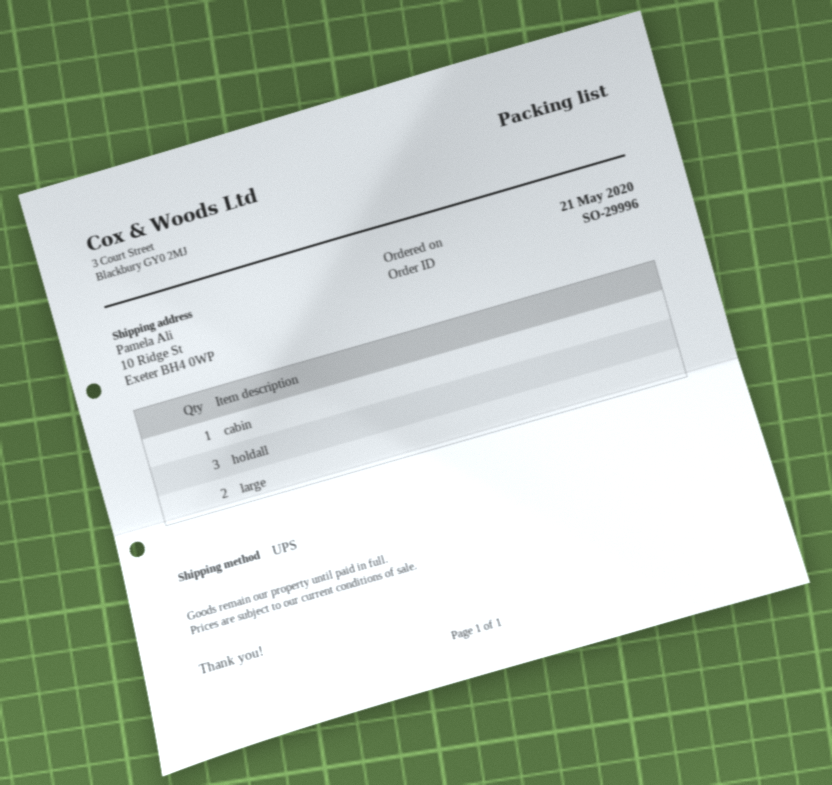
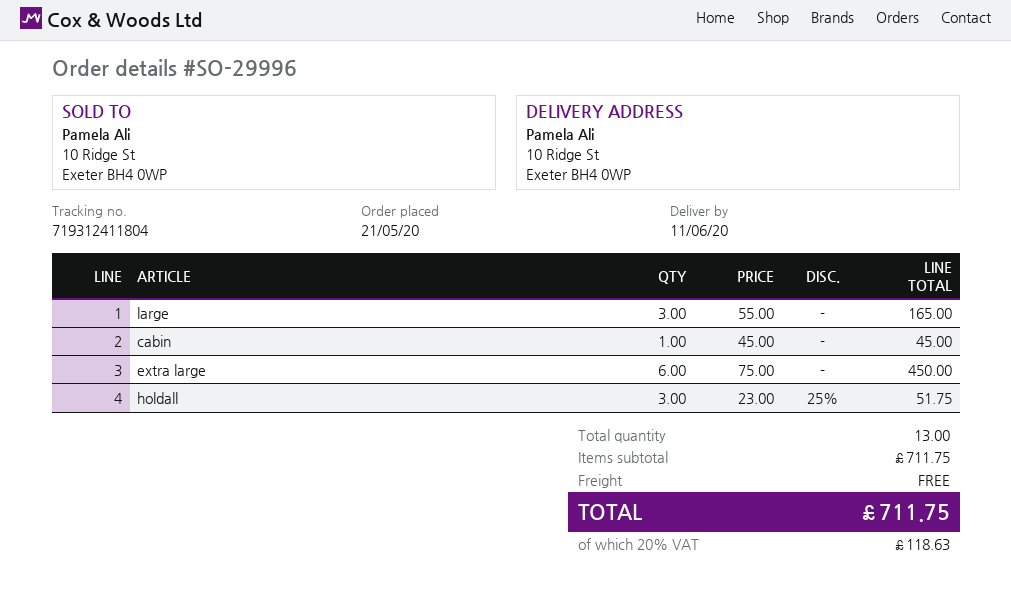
large: 2 -> 3
extra large: none -> 6

